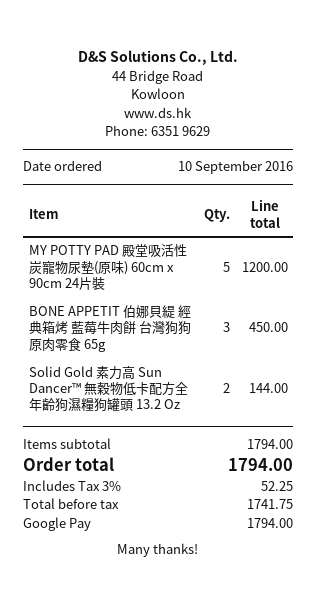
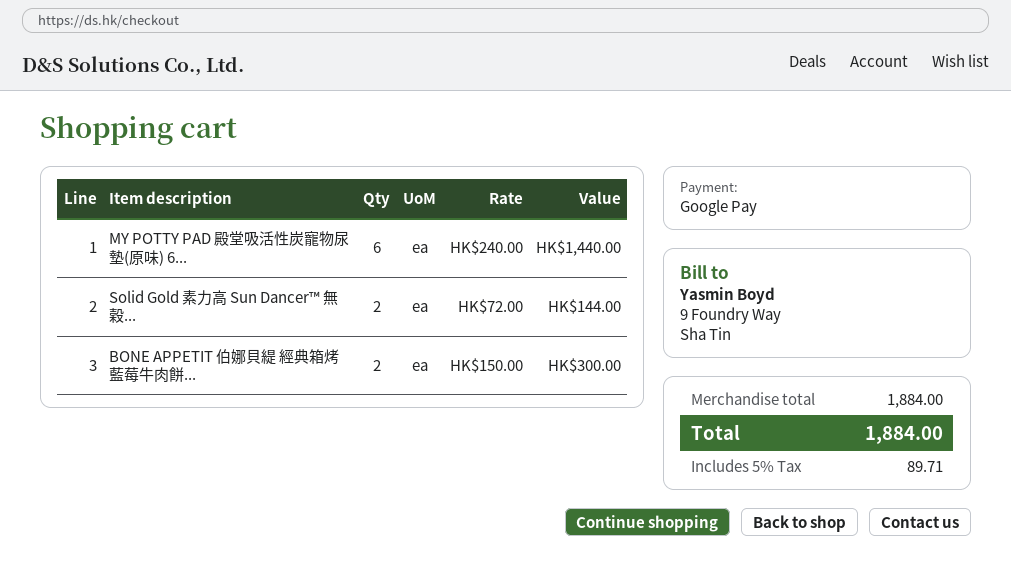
MY POTTY PAD 殿堂吸活性炭寵物尿墊(原味) 60cm x 90cm 24片裝: 5 for 1200.00 -> 6 for 1440.00
BONE APPETIT 伯娜貝緹 經典箱烤 藍莓牛肉餅 台灣狗狗原肉零食 65g: 3 for 450.00 -> 2 for 300.00
subtotal: 1794.00 -> 1884.00
tax: 3% = 52.25 -> 5% = 89.71
total: 1794.00 -> 1884.00

